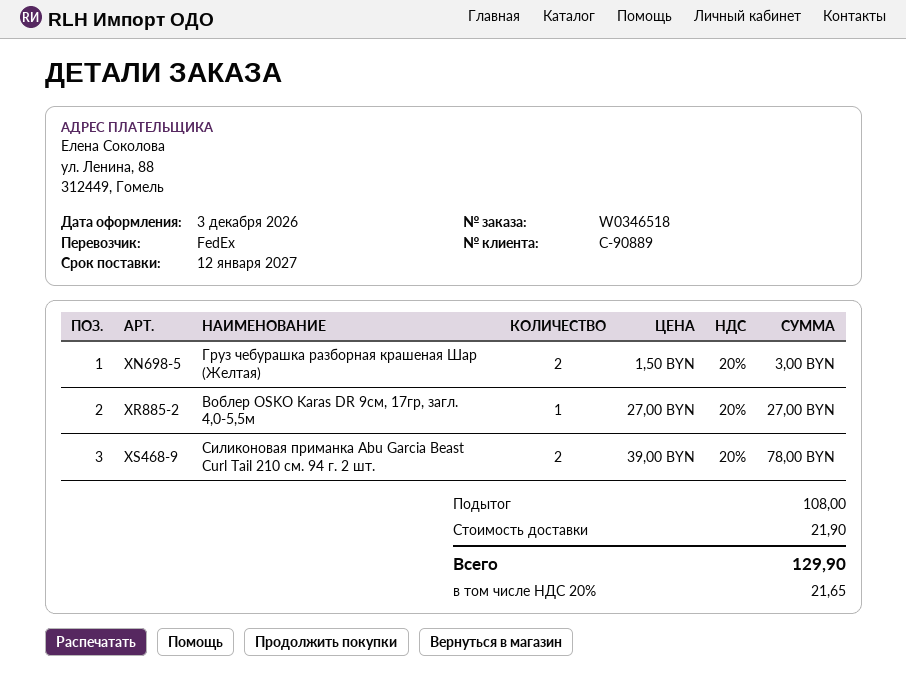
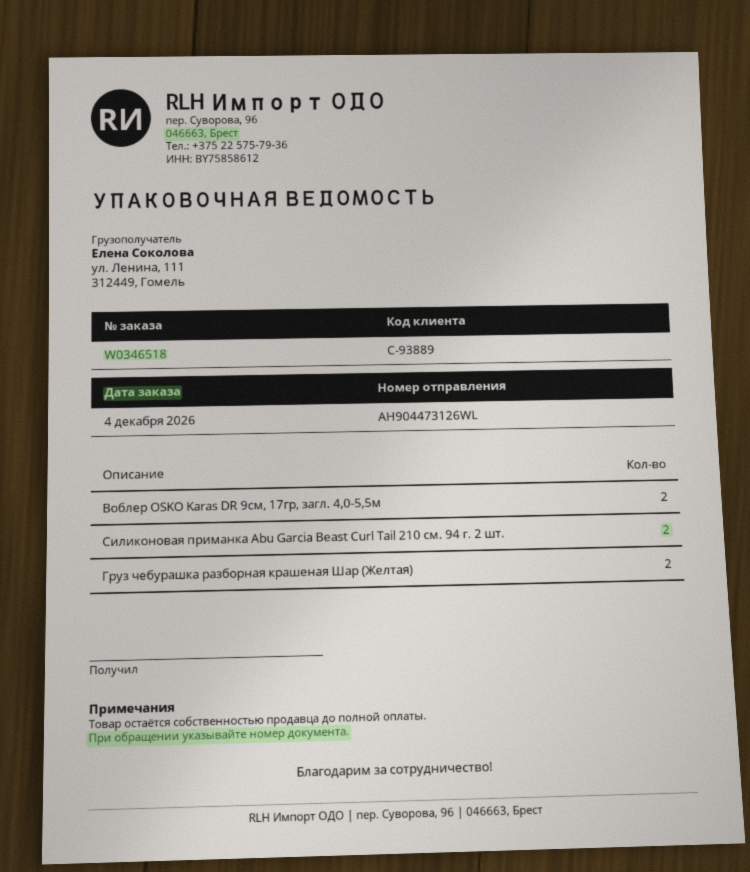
order date: 2026-12-03 -> 2026-12-04
customer number: C-90889 -> C-93889
Воблер OSKO Karas DR 9см, 17гр, загл. 4,0-5,5м: 1 -> 2

